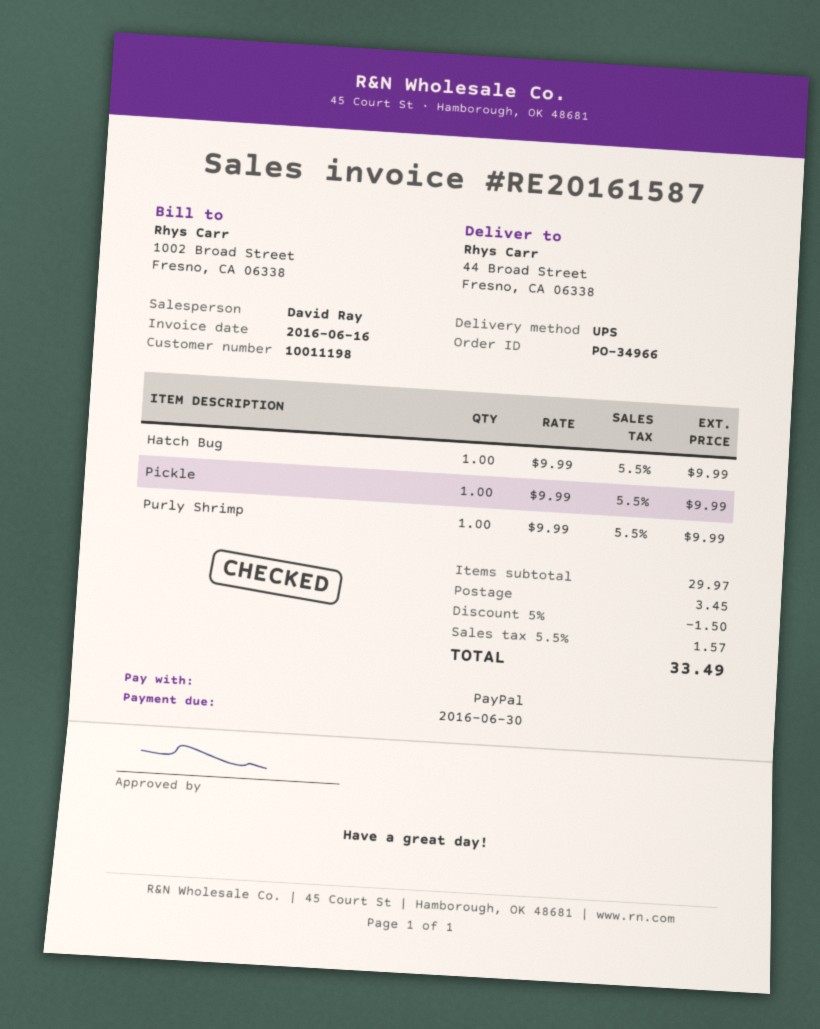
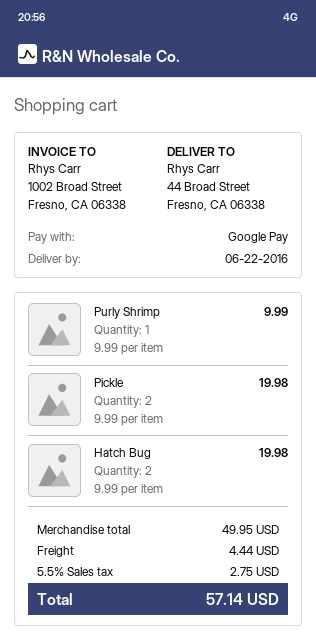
payment method: PayPal -> Google Pay
Hatch Bug: 1 x 9.99 = 9.99 -> 2 x 9.99 = 19.98
Pickle: 1 x 9.99 = 9.99 -> 2 x 9.99 = 19.98
subtotal: 29.97 -> 49.95
discount: 5% = 1.50 -> none
shipping: 3.45 -> 4.44
tax: 5.5% = 1.57 -> 5.5% = 2.75
total: 33.49 -> 57.14

